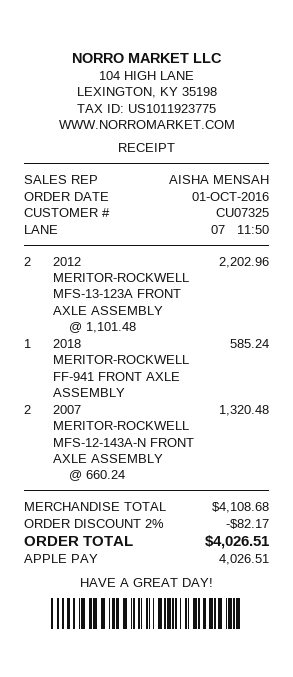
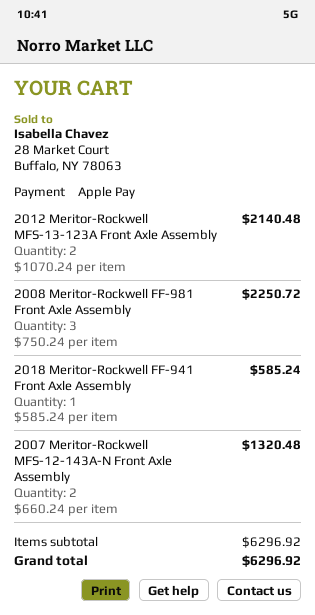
2012 MERITOR-ROCKWELL MFS-13-123A FRONT AXLE ASSEMBLY: 2 x 1101.48 = 2202.96 -> 2 x 1070.24 = 2140.48
2008 Meritor-Rockwell FF-981 Front Axle Assembly: none -> 3 x 750.24 = 2250.72
subtotal: 4108.68 -> 6296.92
discount: 2% = 82.17 -> none
total: 4026.51 -> 6296.92

